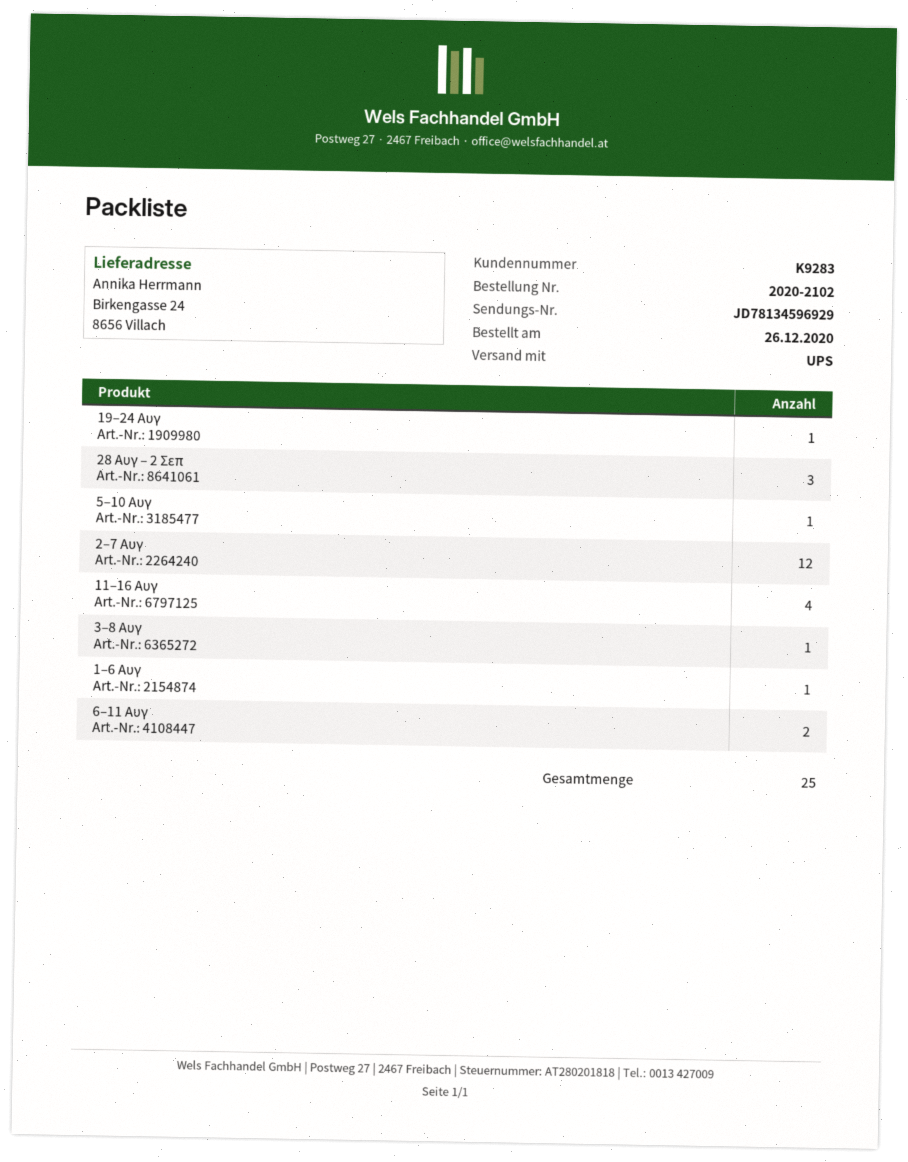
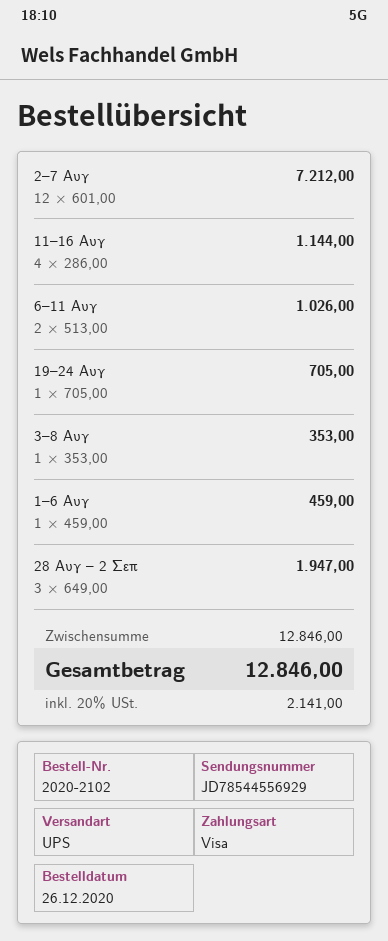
tracking number: JD78134596929 -> JD78544556929
5–10 Αυγ: 1 -> none

